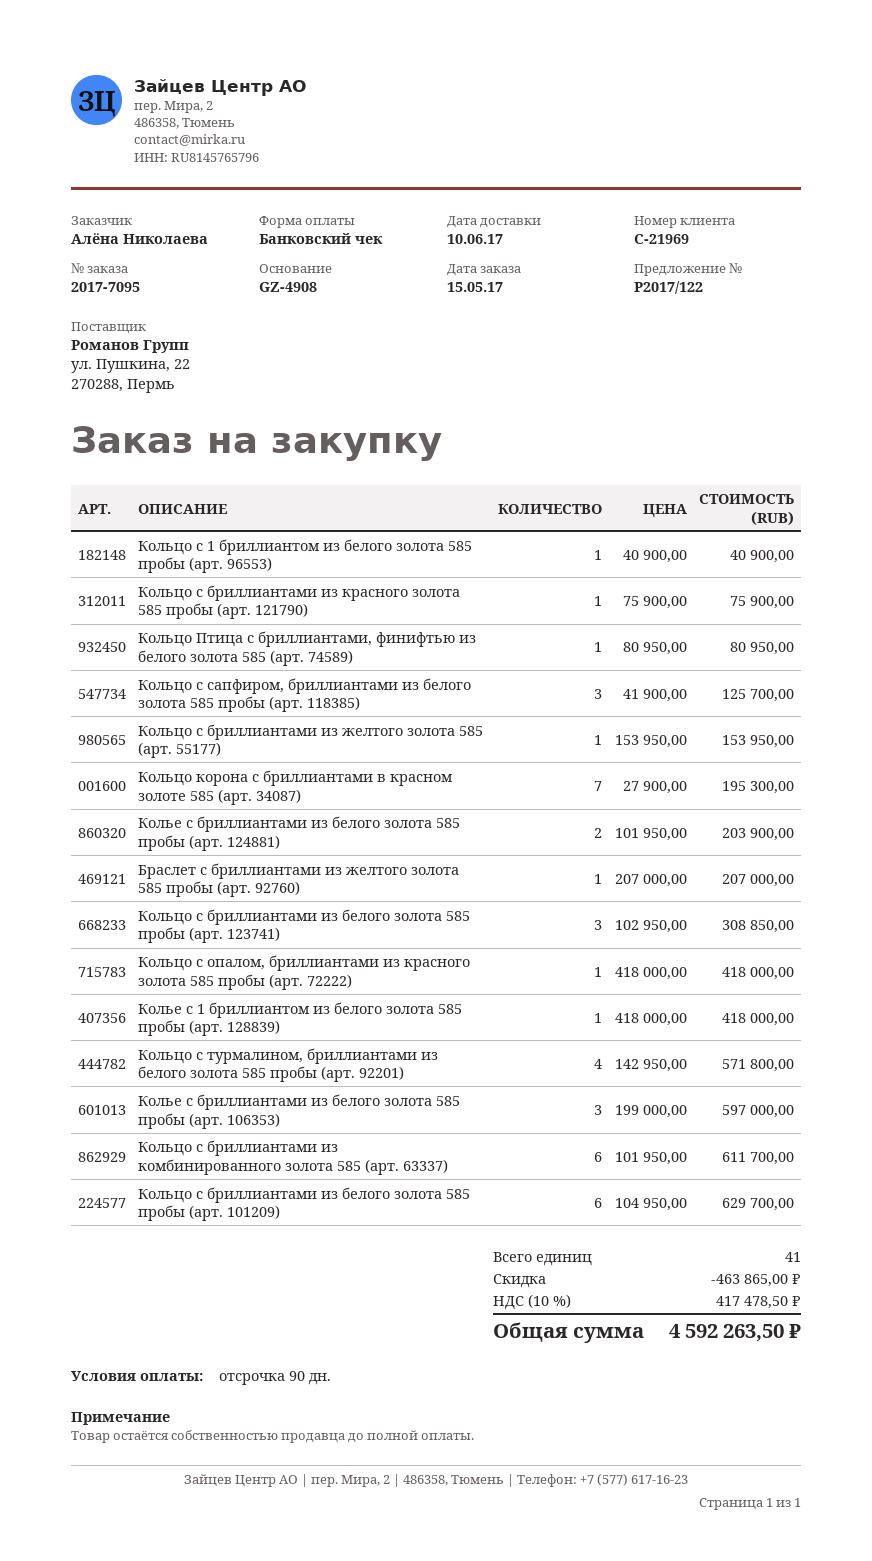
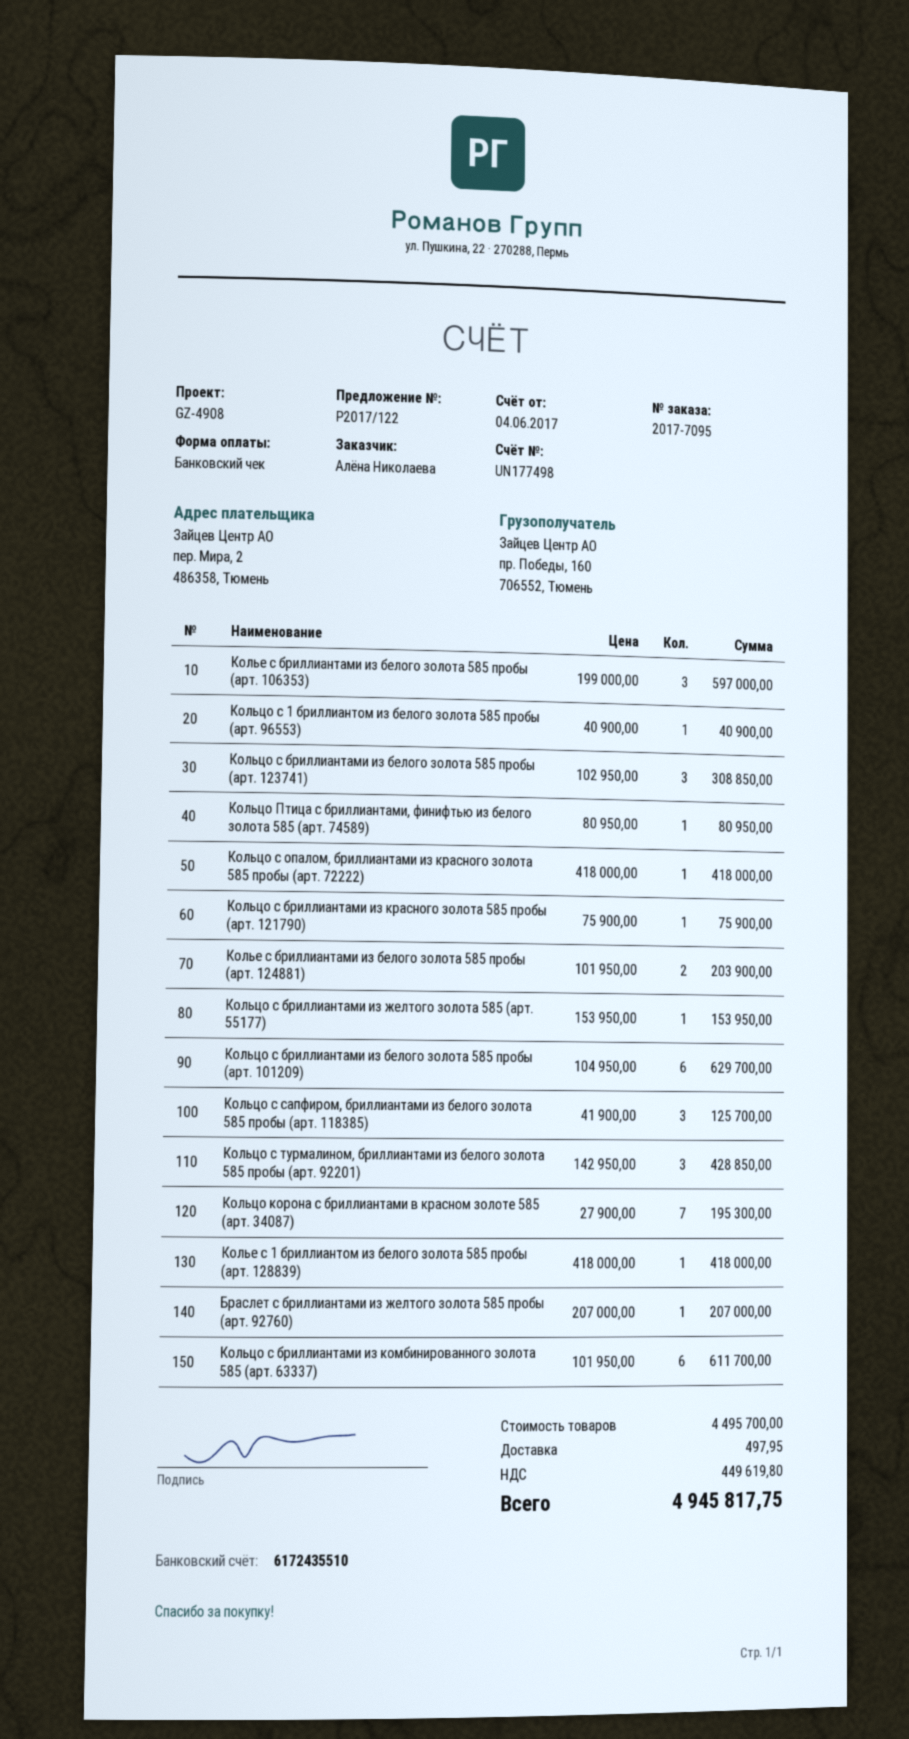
Кольцо с турмалином, бриллиантами из белого золота 585 пробы (арт. 92201): 4 x 142950.00 = 571800.00 -> 3 x 142950.00 = 428850.00
discount: 463865.00 -> none
shipping: none -> 497.95
tax: 417478.50 -> 449619.80
total: 4592263.50 -> 4945817.75

